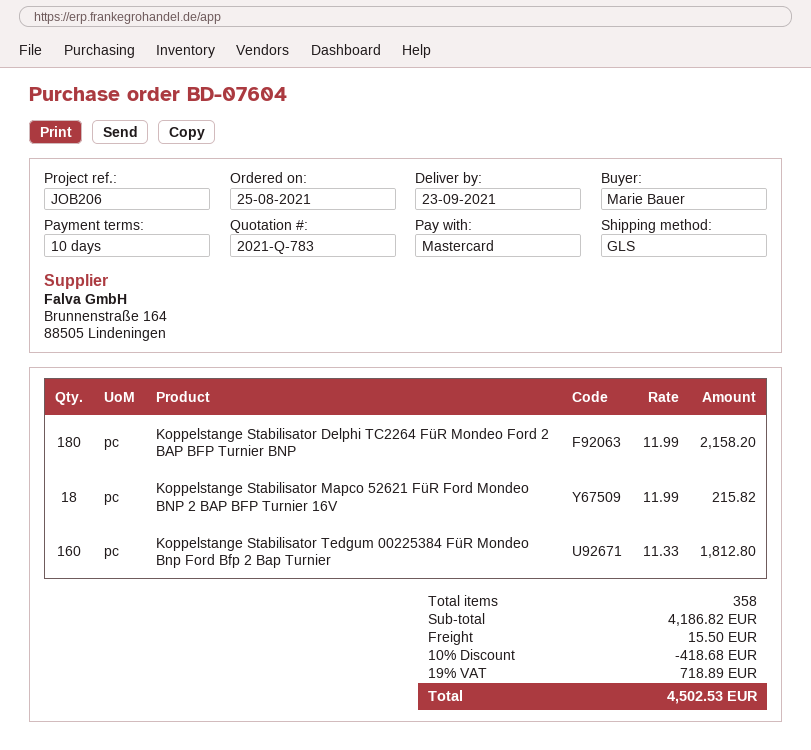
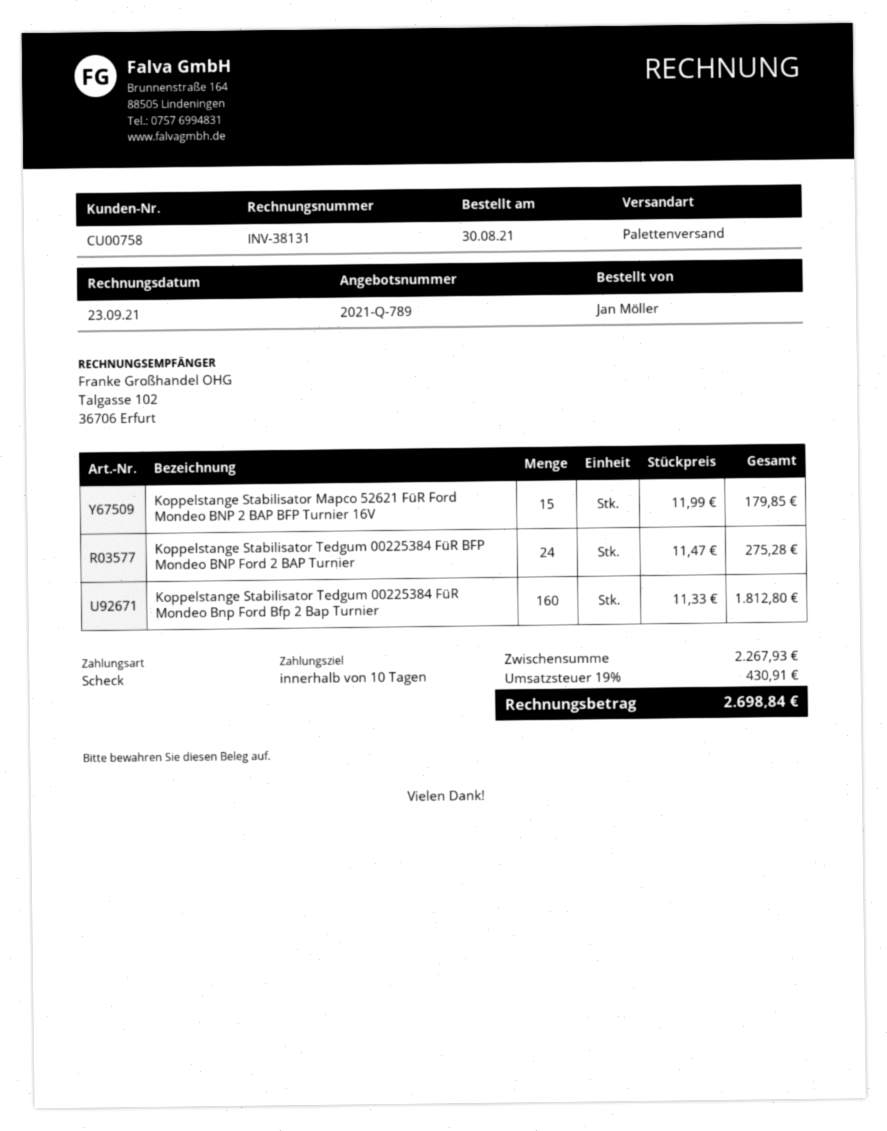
quote number: 2021-Q-783 -> 2021-Q-789
order date: 2021-08-25 -> 2021-08-30
ordered by: Marie Bauer -> Jan Möller
payment method: Mastercard -> cheque
shipping method: GLS -> pallet freight
Koppelstange Stabilisator Delphi TC2264 FüR Mondeo Ford 2 BAP BFP Turnier BNP: 180 x 11.99 = 2158.20 -> none
Koppelstange Stabilisator Mapco 52621 FüR Ford Mondeo BNP 2 BAP BFP Turnier 16V: 18 x 11.99 = 215.82 -> 15 x 11.99 = 179.85
Koppelstange Stabilisator Tedgum 00225384 FüR BFP Mondeo BNP Ford 2 BAP Turnier: none -> 24 x 11.47 = 275.28
subtotal: 4186.82 -> 2267.93
discount: 10% = 418.68 -> none
shipping: 15.50 -> none
tax: 19% = 718.89 -> 19% = 430.91
total: 4502.53 -> 2698.84

